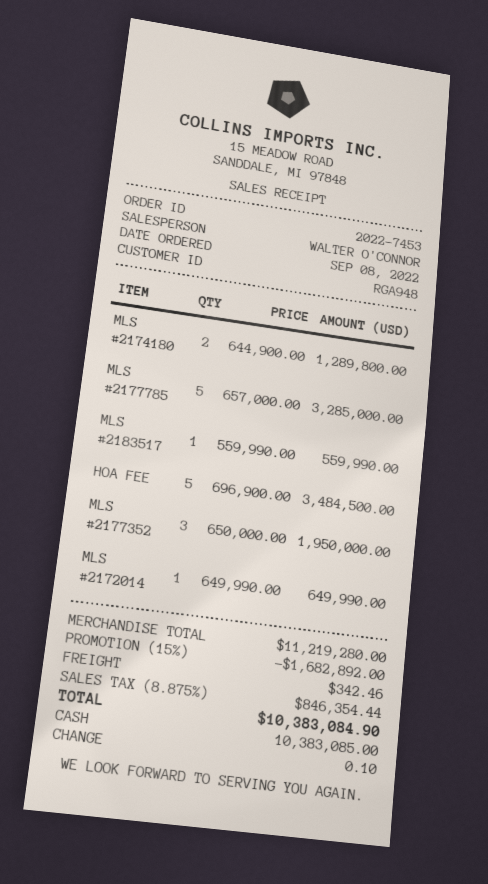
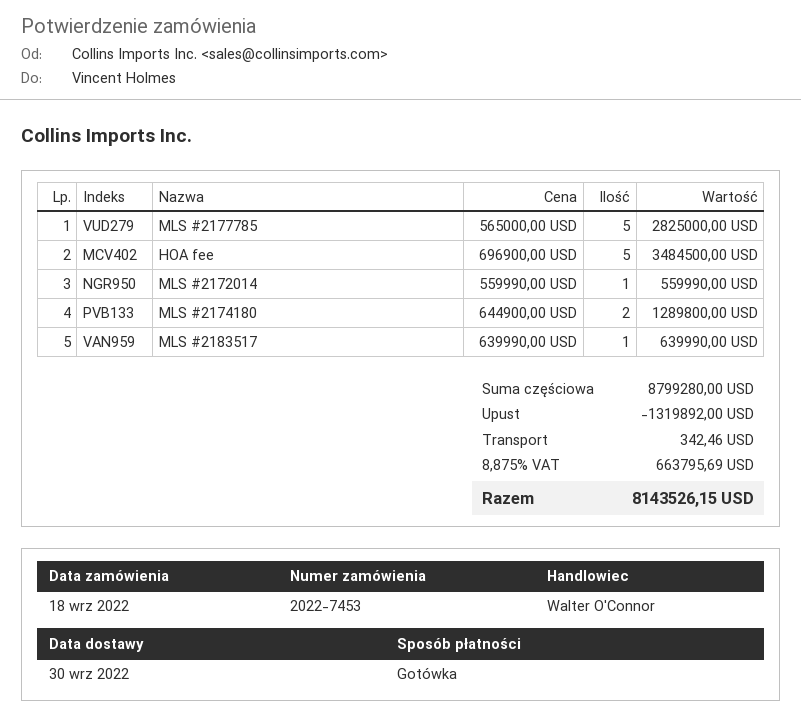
order date: 2022-09-08 -> 2022-09-18
MLS #2177785: 5 x 657000.00 = 3285000.00 -> 5 x 565000.00 = 2825000.00
MLS #2183517: 1 x 559990.00 = 559990.00 -> 1 x 639990.00 = 639990.00
MLS #2177352: 3 x 650000.00 = 1950000.00 -> none
MLS #2172014: 1 x 649990.00 = 649990.00 -> 1 x 559990.00 = 559990.00
subtotal: 11219280.00 -> 8799280.00
discount: 1682892.00 -> 1319892.00
tax: 8.875% = 846354.44 -> 8.875% = 663795.69
total: 10383084.90 -> 8143526.15

